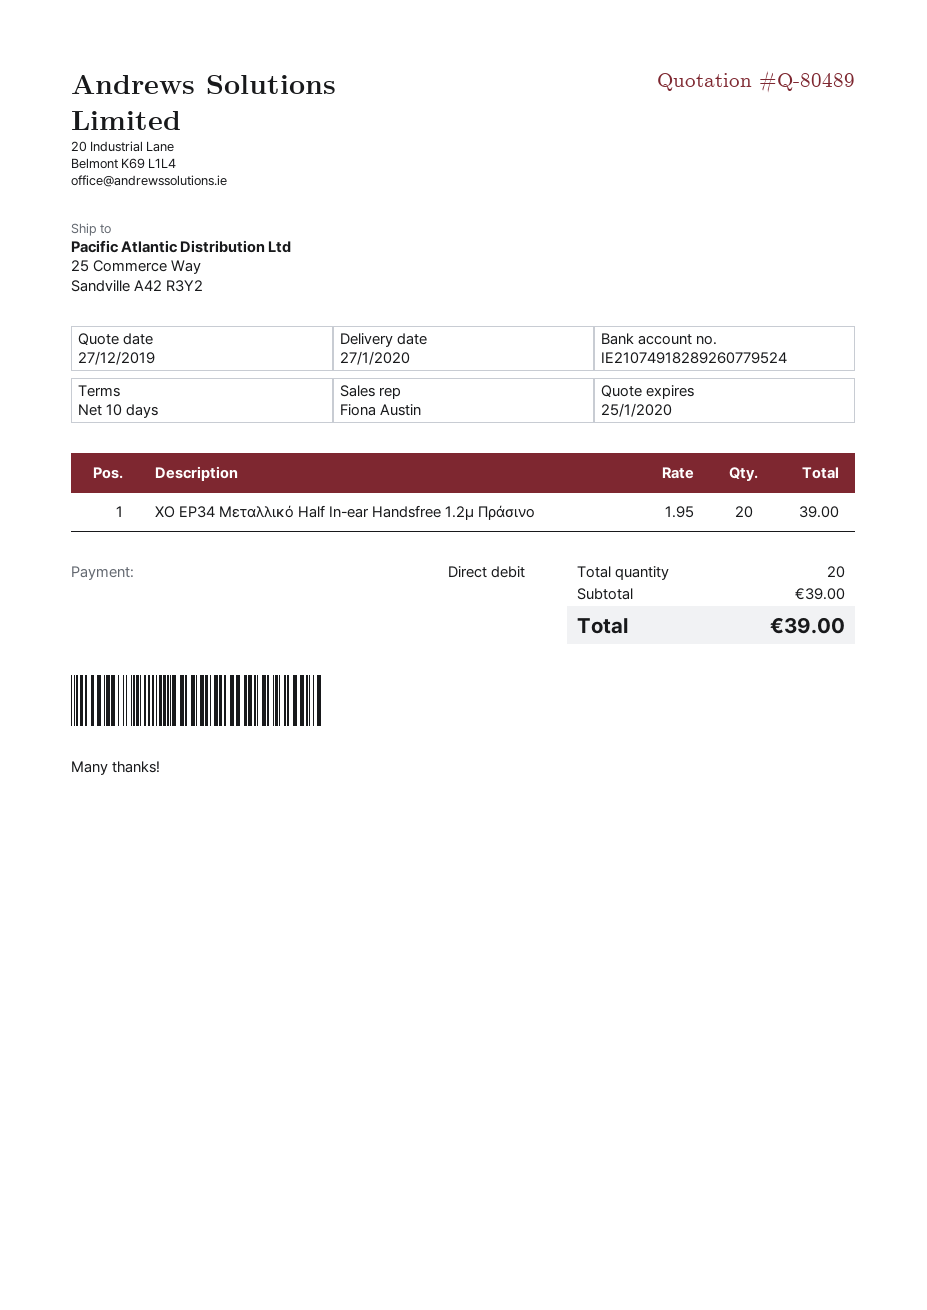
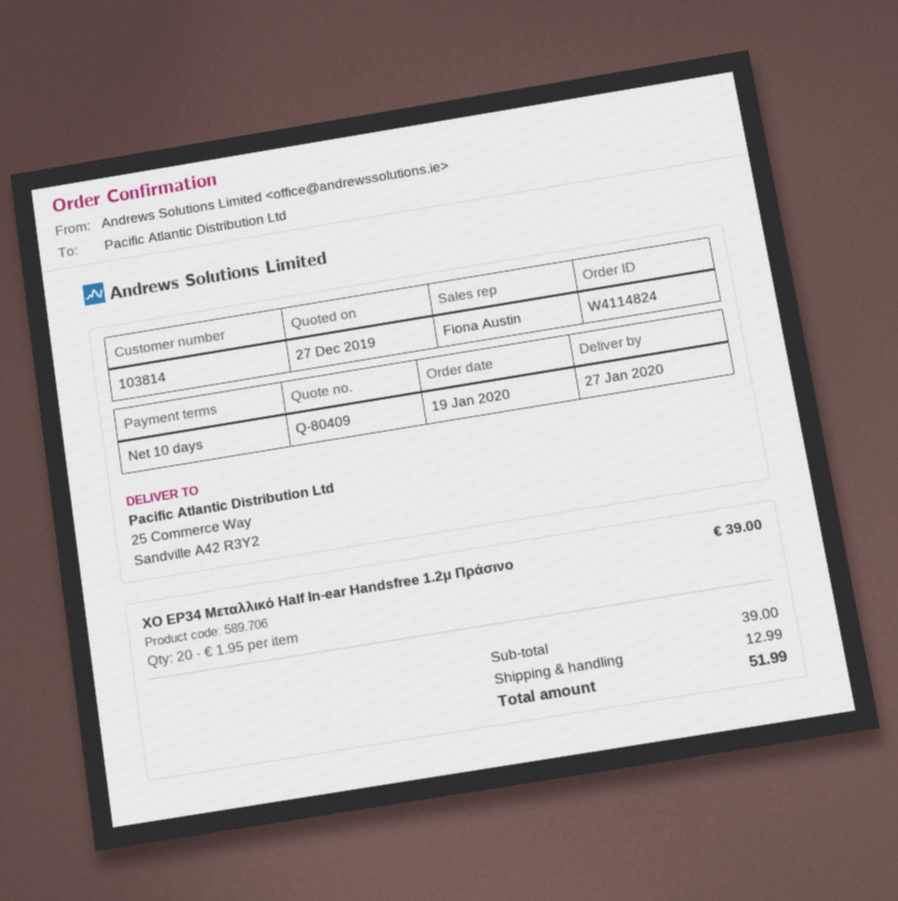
quote number: Q-80489 -> Q-80409
shipping: none -> 12.99
total: 39.00 -> 51.99

